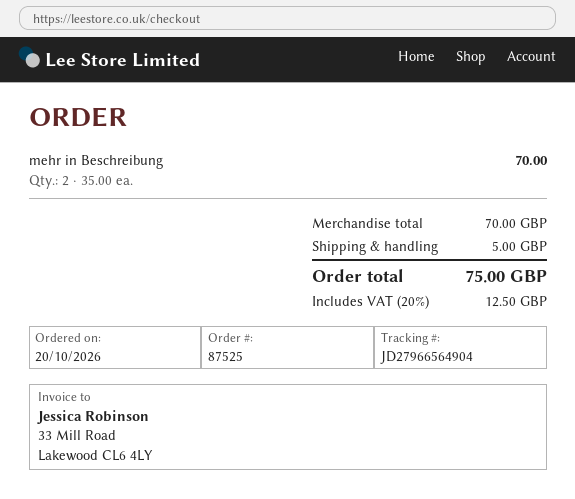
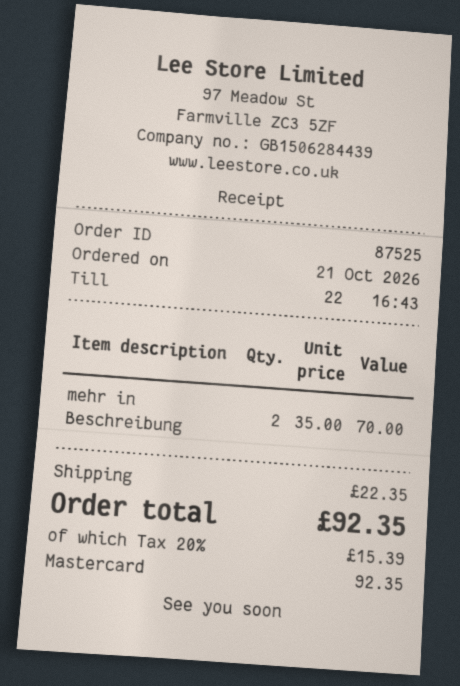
order date: 2026-10-20 -> 2026-10-21
shipping: 5.00 -> 22.35
tax: 20% = 12.50 -> 20% = 15.39
total: 75.00 -> 92.35

